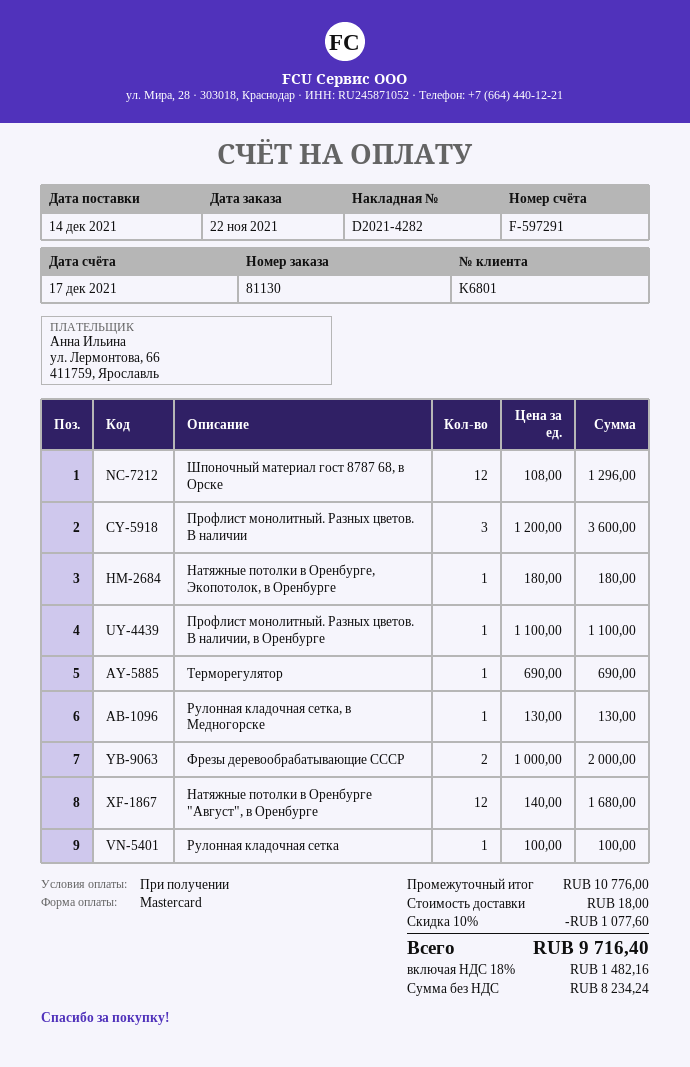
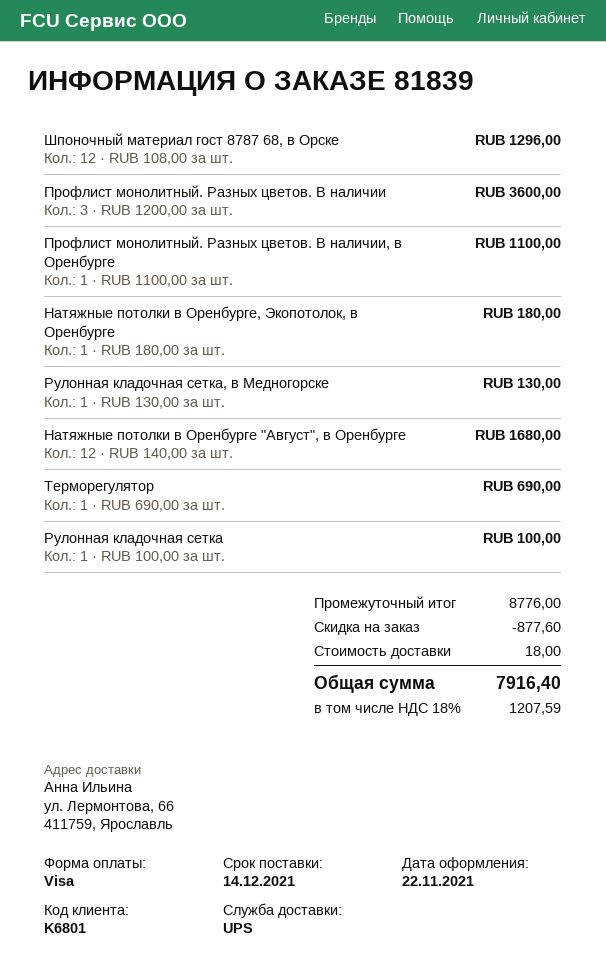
order number: 81130 -> 81839
payment method: Mastercard -> Visa
Фрезы деревообрабатывающие СССР: 2 x 1000.00 = 2000.00 -> none
subtotal: 10776.00 -> 8776.00
discount: 1077.60 -> 877.60
tax: 18% = 1482.16 -> 18% = 1207.59
total: 9716.40 -> 7916.40

